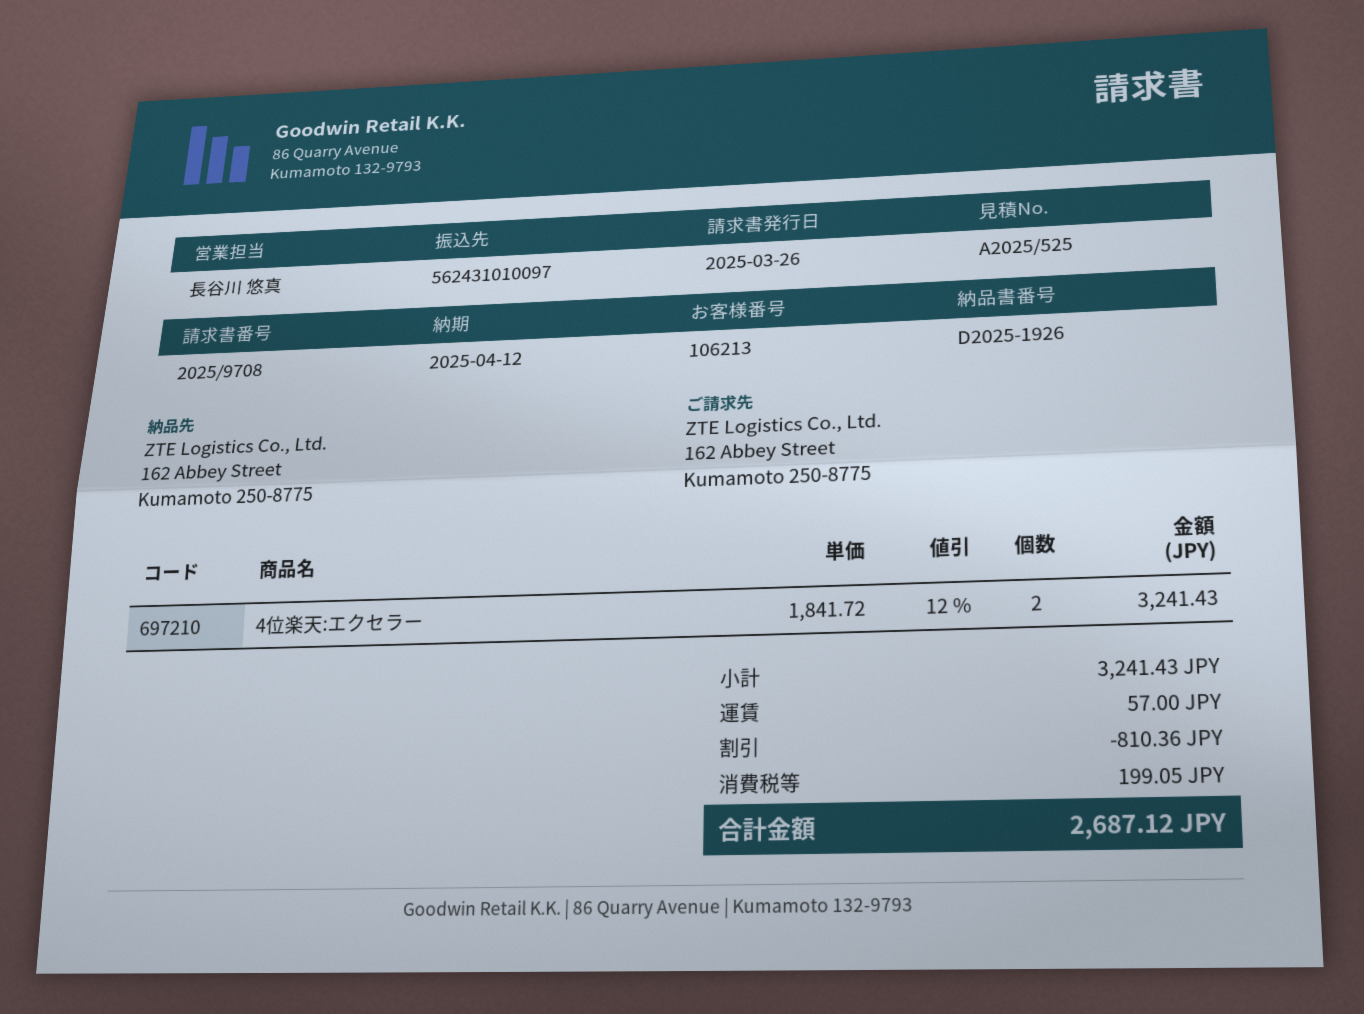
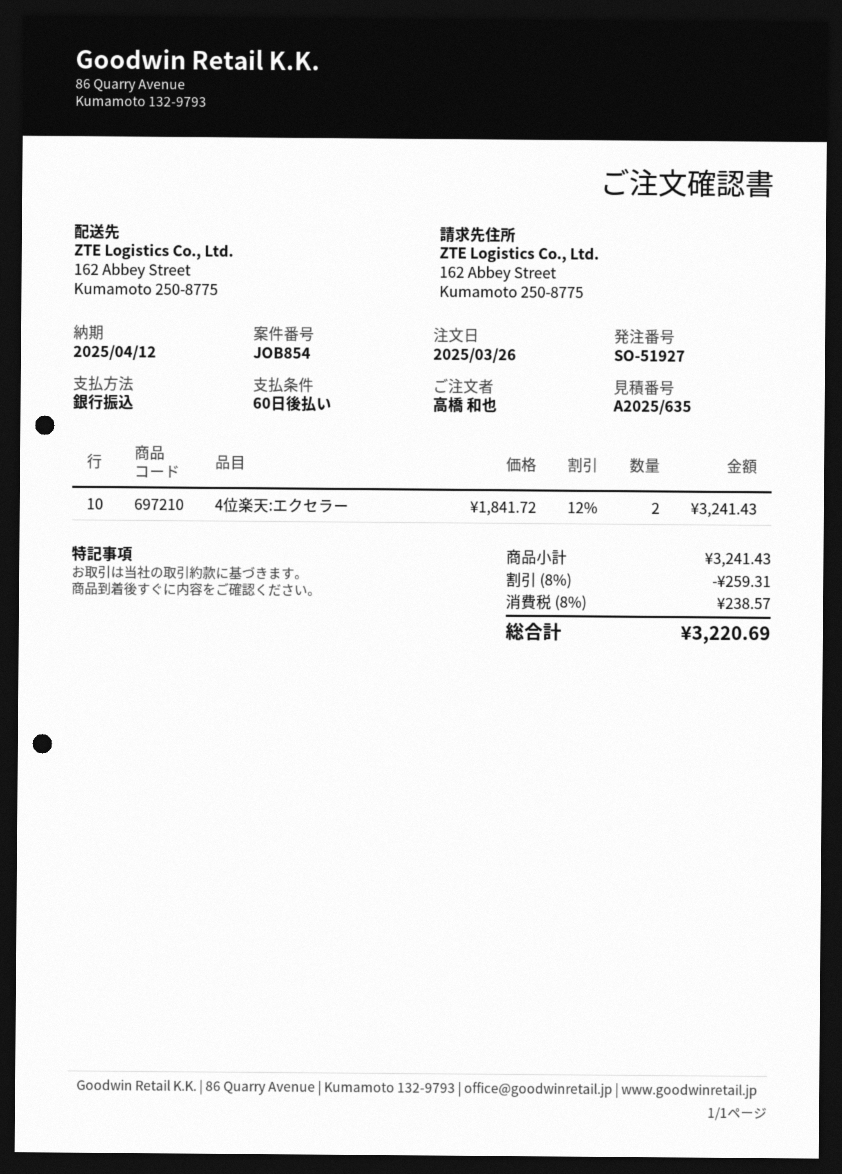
quote number: A2025/525 -> A2025/635
discount: 810.36 -> 259.31
shipping: 57.00 -> none
tax: 199.05 -> 238.57
total: 2687.12 -> 3220.69

